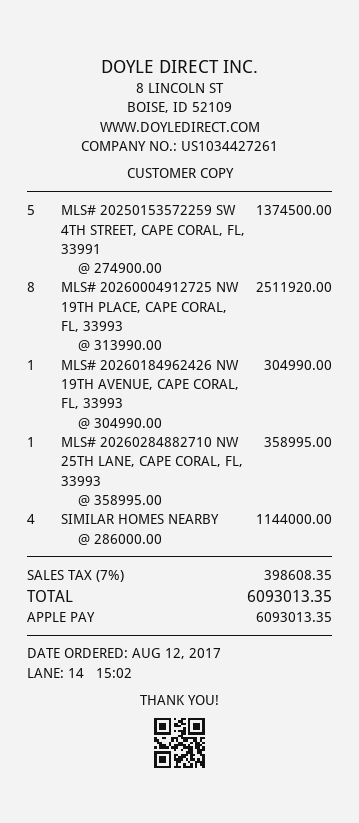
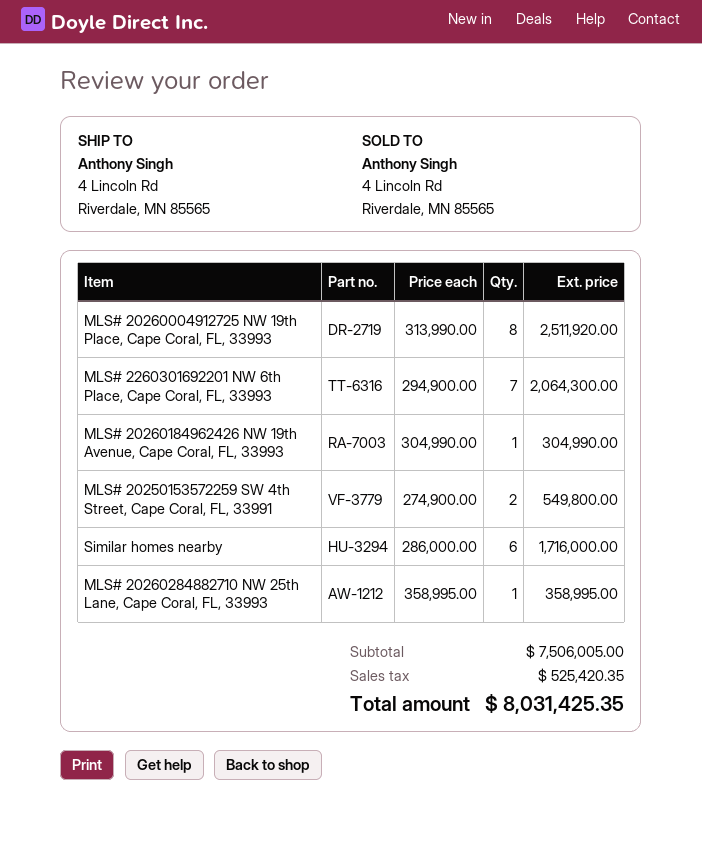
MLS# 20250153572259 SW 4TH STREET, CAPE CORAL, FL, 33991: 5 x 274900.00 = 1374500.00 -> 2 x 274900.00 = 549800.00
SIMILAR HOMES NEARBY: 4 x 286000.00 = 1144000.00 -> 6 x 286000.00 = 1716000.00
MLS# 2260301692201 NW 6th Place, Cape Coral, FL, 33993: none -> 7 x 294900.00 = 2064300.00
tax: 398608.35 -> 525420.35
total: 6093013.35 -> 8031425.35

